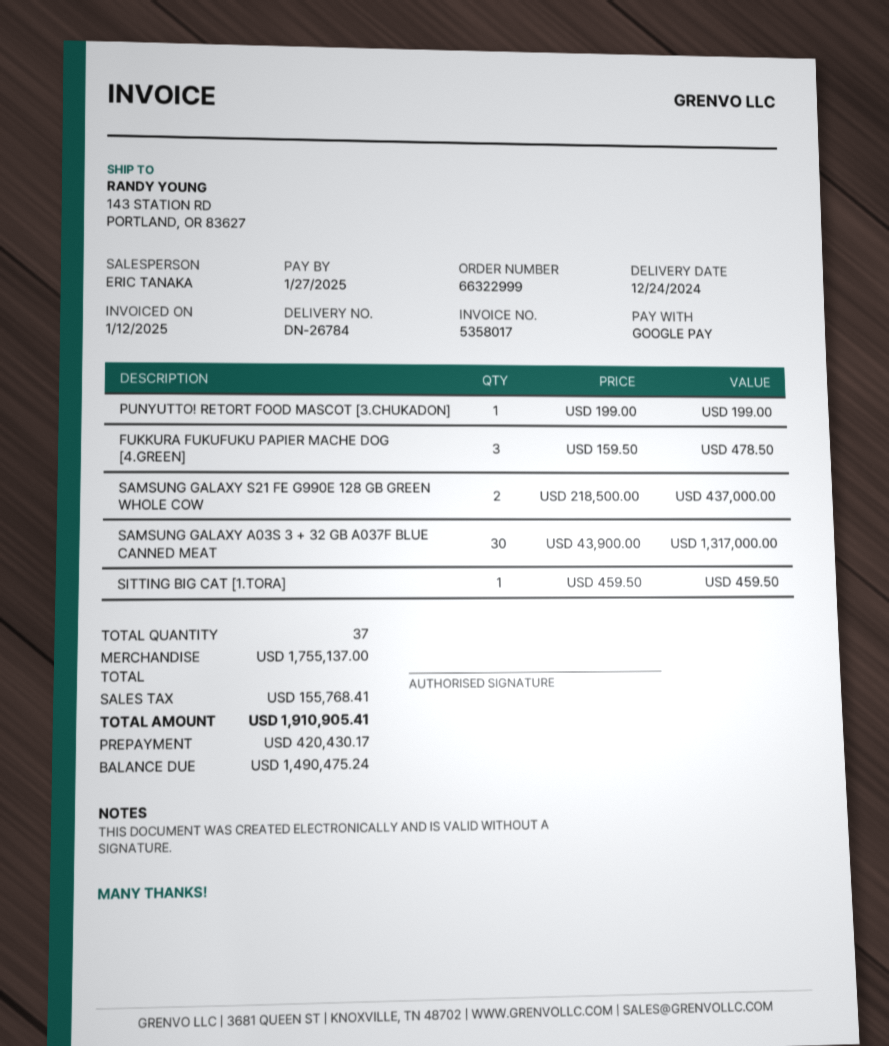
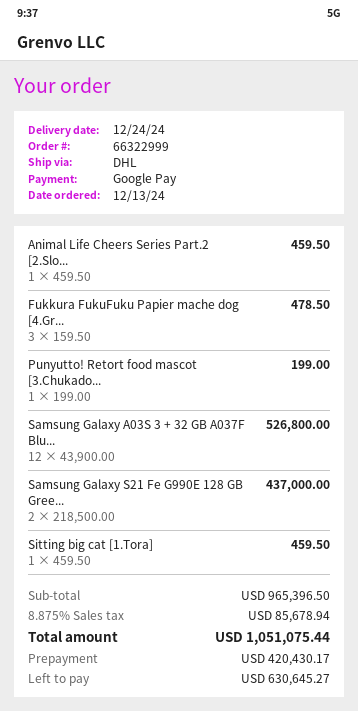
SAMSUNG GALAXY A03S 3 + 32 GB A037F BLUE CANNED MEAT: 30 x 43900.00 = 1317000.00 -> 12 x 43900.00 = 526800.00
Animal Life Cheers Series Part.2 [2.Slo...: none -> 1 x 459.50 = 459.50
subtotal: 1755137.00 -> 965396.50
tax: 155768.41 -> 85678.94
total: 1910905.41 -> 1051075.44
balance: 1490475.24 -> 630645.27

